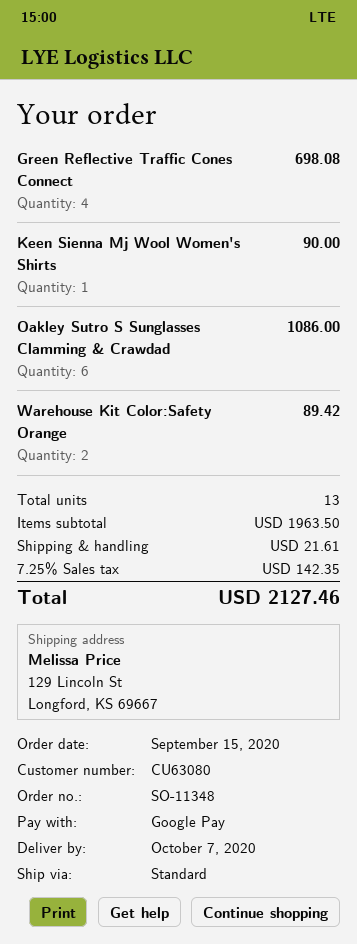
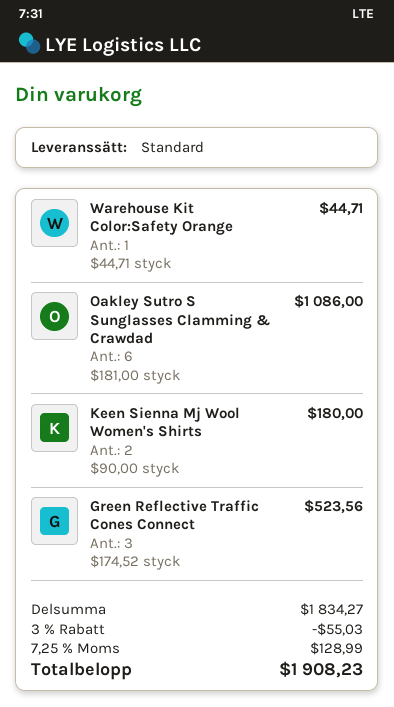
Green Reflective Traffic Cones Connect: 4 for 698.08 -> 3 for 523.56
Keen Sienna Mj Wool Women's Shirts: 1 for 90.00 -> 2 for 180.00
Warehouse Kit Color:Safety Orange: 2 for 89.42 -> 1 for 44.71
subtotal: 1963.50 -> 1834.27
discount: none -> 3% = 55.03
shipping: 21.61 -> none
tax: 7.25% = 142.35 -> 7.25% = 128.99
total: 2127.46 -> 1908.23

